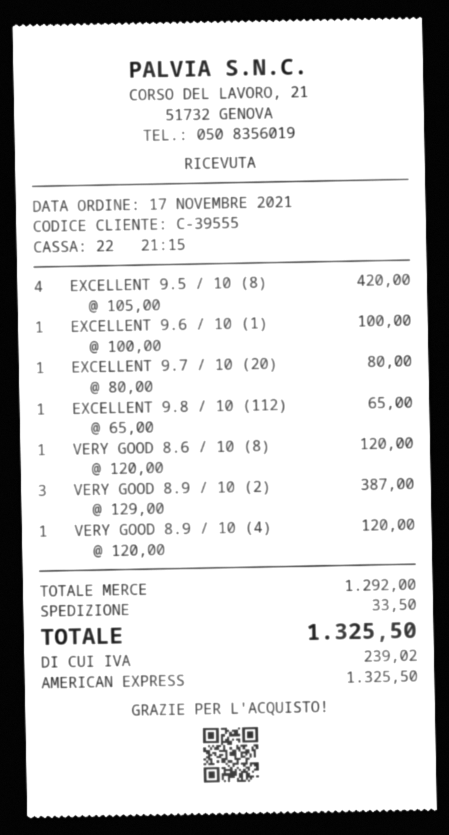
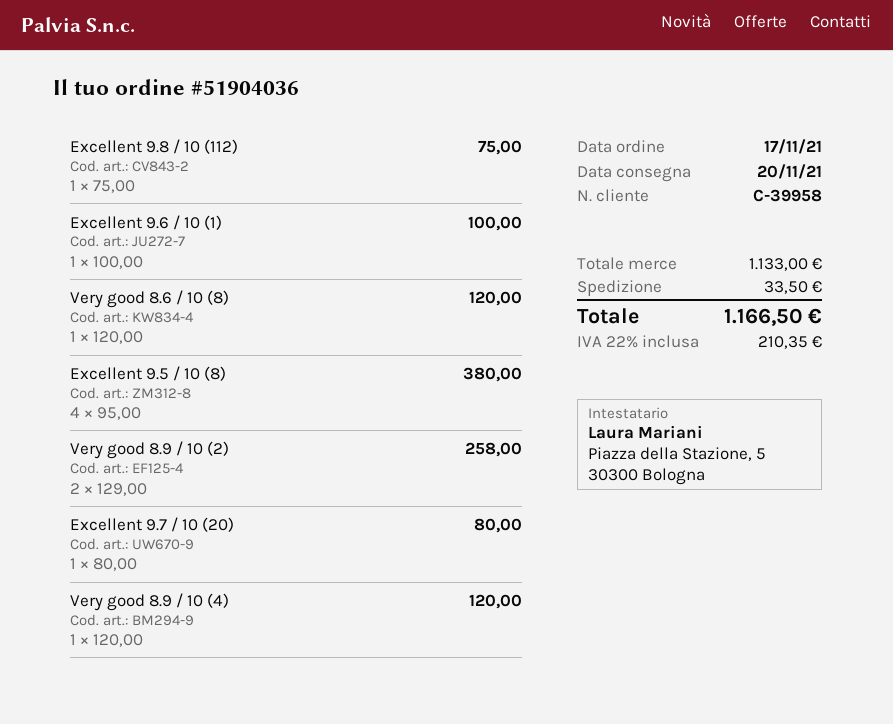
customer number: C-39555 -> C-39958
EXCELLENT 9.5 / 10 (8): 4 x 105.00 = 420.00 -> 4 x 95.00 = 380.00
EXCELLENT 9.8 / 10 (112): 1 x 65.00 = 65.00 -> 1 x 75.00 = 75.00
VERY GOOD 8.9 / 10 (2): 3 x 129.00 = 387.00 -> 2 x 129.00 = 258.00
subtotal: 1292.00 -> 1133.00
tax: 239.02 -> 210.35
total: 1325.50 -> 1166.50

